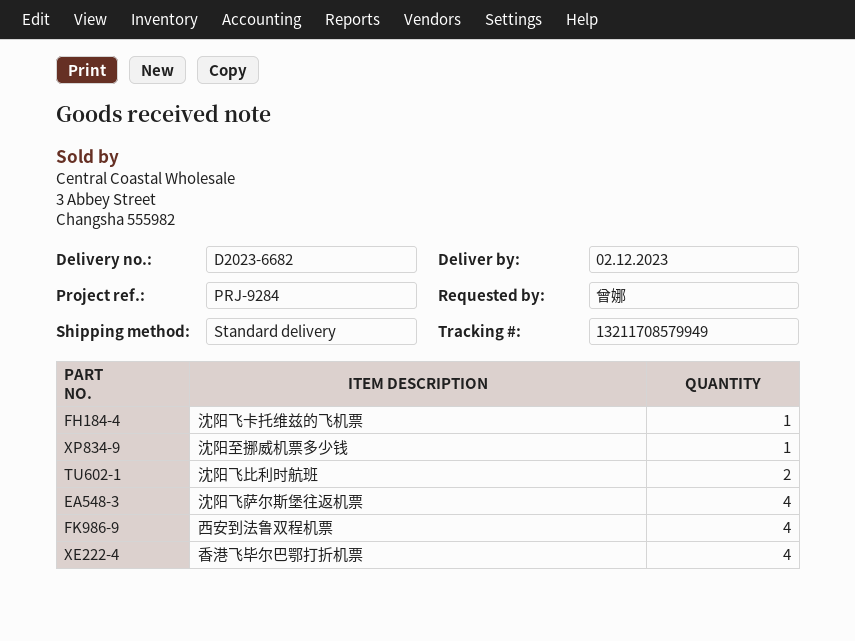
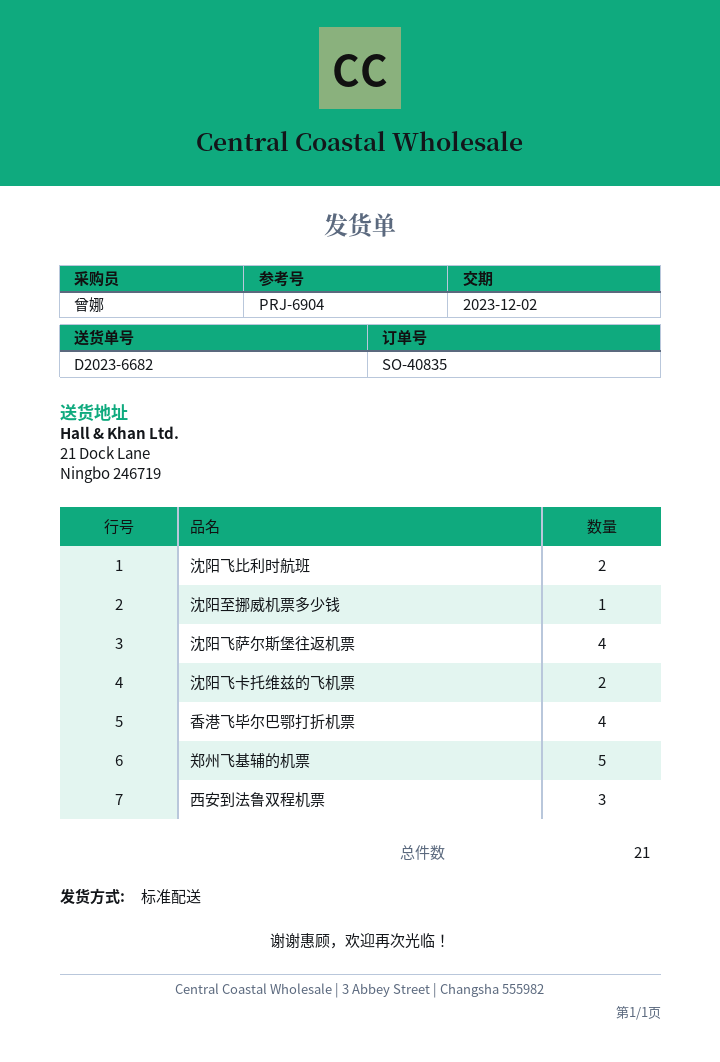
reference: PRJ-9284 -> PRJ-6904
沈阳飞卡托维兹的飞机票: 1 -> 2
西安到法鲁双程机票: 4 -> 3
郑州飞基辅的机票: none -> 5

